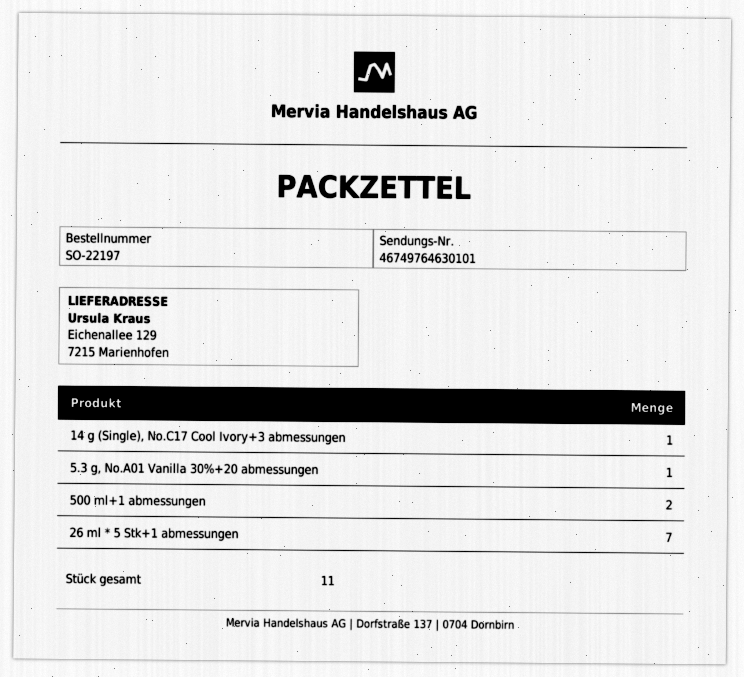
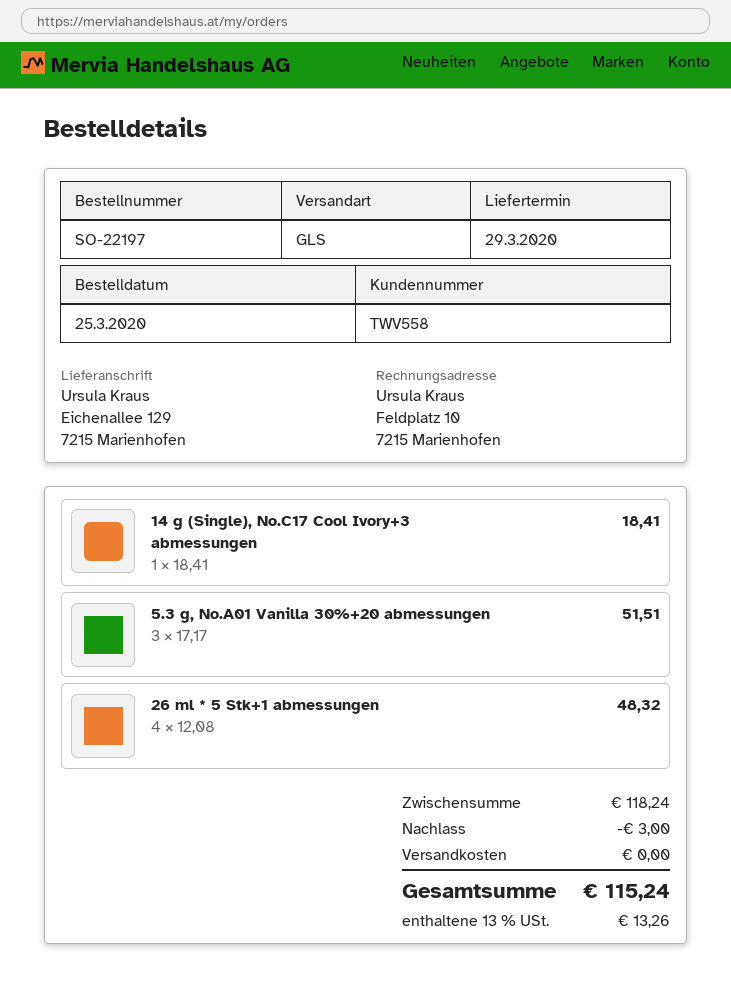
5.3 g, No.A01 Vanilla 30%+20 abmessungen: 1 -> 3
500 ml+1 abmessungen: 2 -> none
26 ml * 5 Stk+1 abmessungen: 7 -> 4

